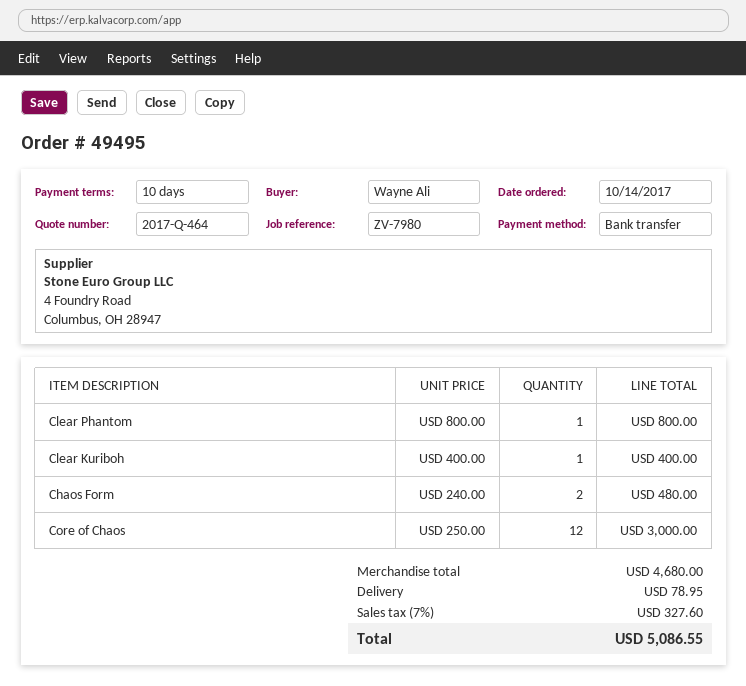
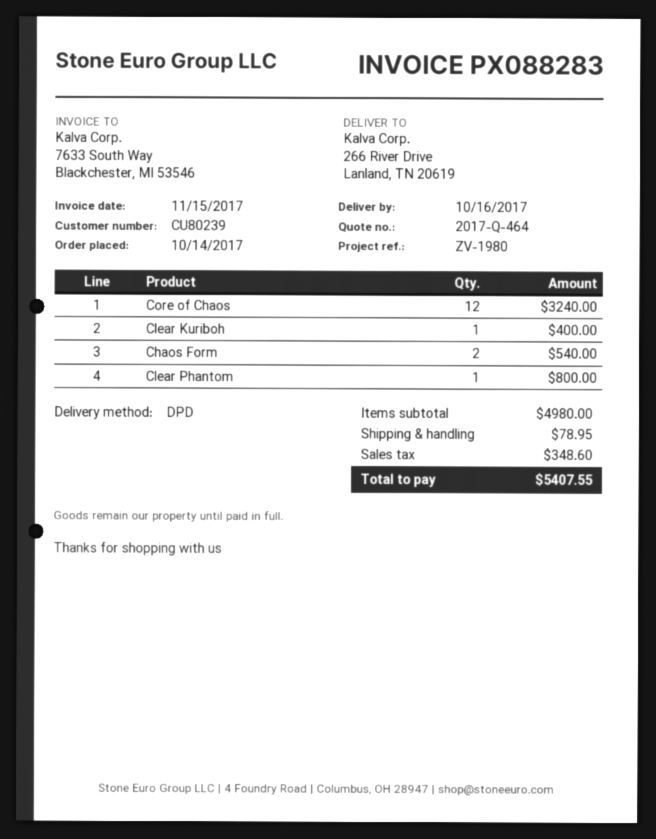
reference: ZV-7980 -> ZV-1980
Chaos Form: 2 for 480.00 -> 2 for 540.00
Core of Chaos: 12 for 3000.00 -> 12 for 3240.00
subtotal: 4680.00 -> 4980.00
tax: 327.60 -> 348.60
total: 5086.55 -> 5407.55

